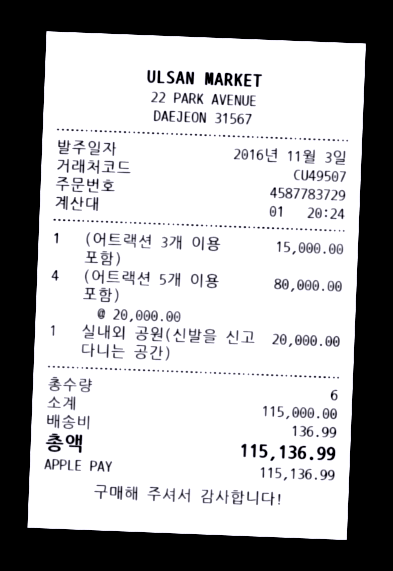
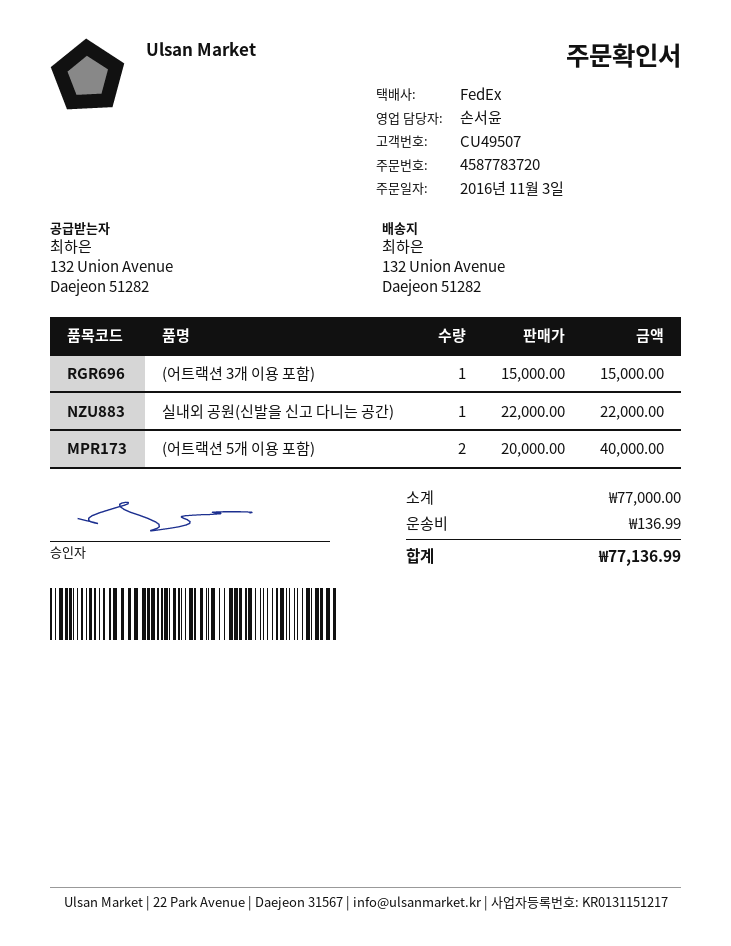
order number: 4587783729 -> 4587783720
(어트랙션 5개 이용 포함): 4 x 20000.00 = 80000.00 -> 2 x 20000.00 = 40000.00
실내외 공원(신발을 신고 다니는 공간): 1 x 20000.00 = 20000.00 -> 1 x 22000.00 = 22000.00
subtotal: 115000.00 -> 77000.00
total: 115136.99 -> 77136.99

